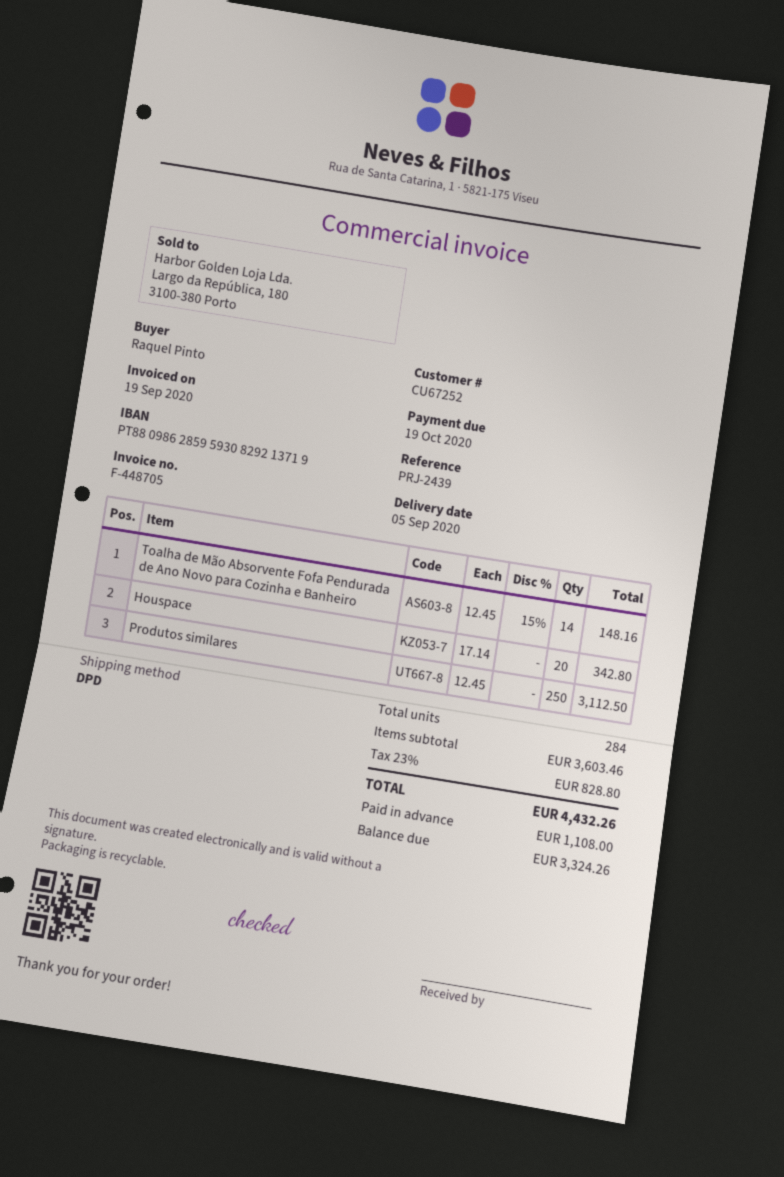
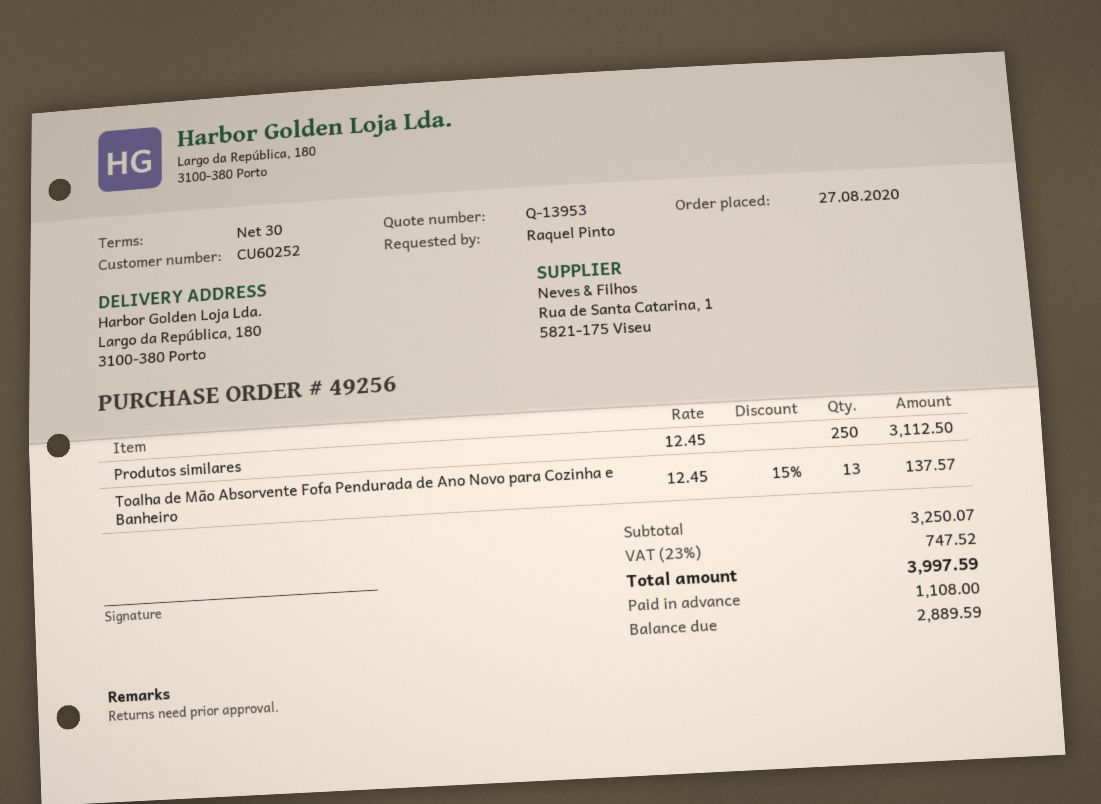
customer number: CU67252 -> CU60252
Toalha de Mão Absorvente Fofa Pendurada de Ano Novo para Cozinha e Banheiro: 14 x 12.45 - 15% = 148.16 -> 13 x 12.45 - 15% = 137.57
Houspace: 20 x 17.14 = 342.80 -> none
subtotal: 3603.46 -> 3250.07
tax: 23% = 828.80 -> 23% = 747.52
total: 4432.26 -> 3997.59
balance: 3324.26 -> 2889.59

